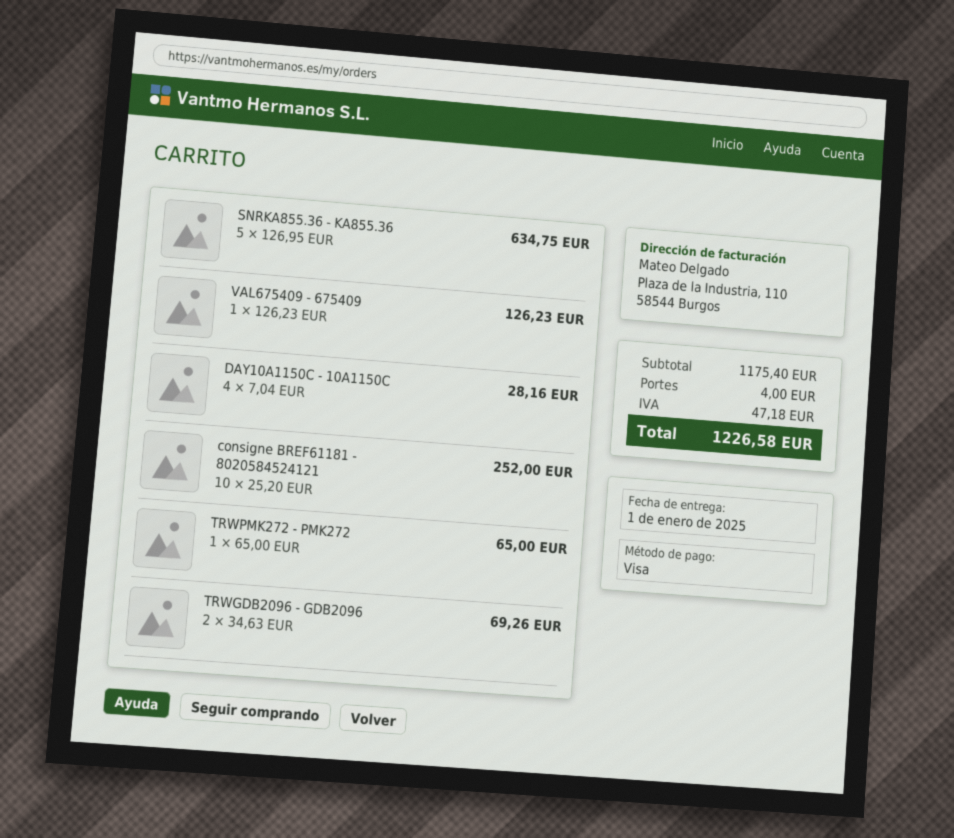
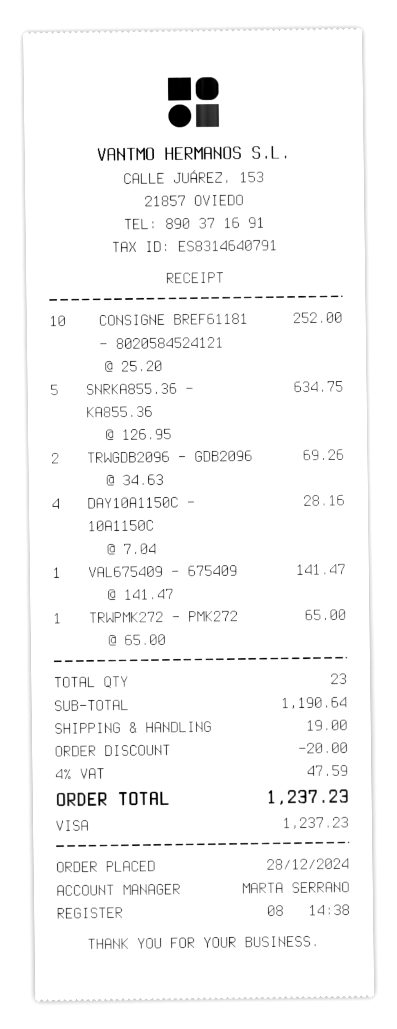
VAL675409 - 675409: 1 x 126.23 = 126.23 -> 1 x 141.47 = 141.47
subtotal: 1175.40 -> 1190.64
discount: none -> 20.00
shipping: 4.00 -> 19.00
tax: 47.18 -> 47.59
total: 1226.58 -> 1237.23

